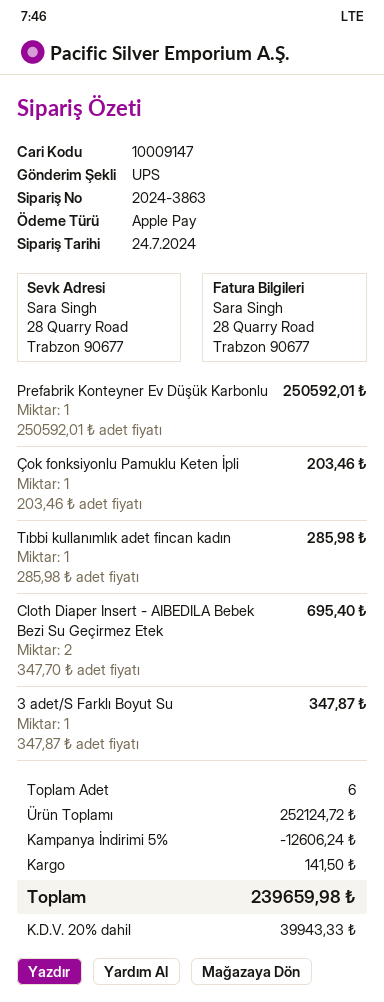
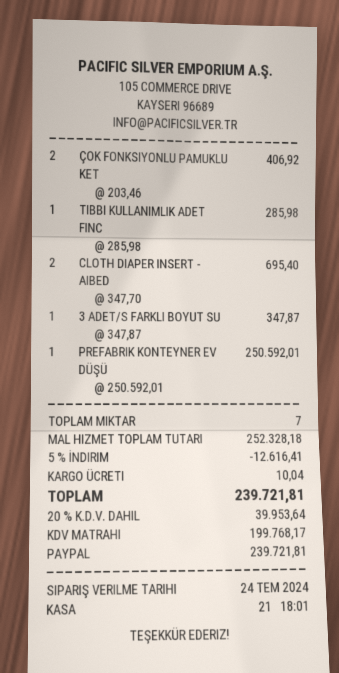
payment method: Apple Pay -> PayPal
Çok fonksiyonlu Pamuklu Keten İpli: 1 x 203.46 = 203.46 -> 2 x 203.46 = 406.92
total quantity: 6 -> 7
subtotal: 252124.72 -> 252328.18
discount: 5% = 12606.24 -> 5% = 12616.41
shipping: 141.50 -> 10.04
tax: 20% = 39943.33 -> 20% = 39953.64
total: 239659.98 -> 239721.81

